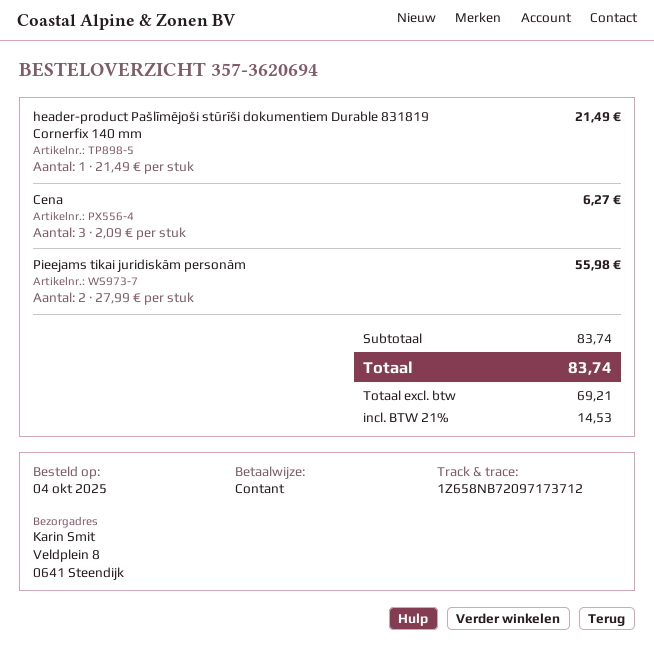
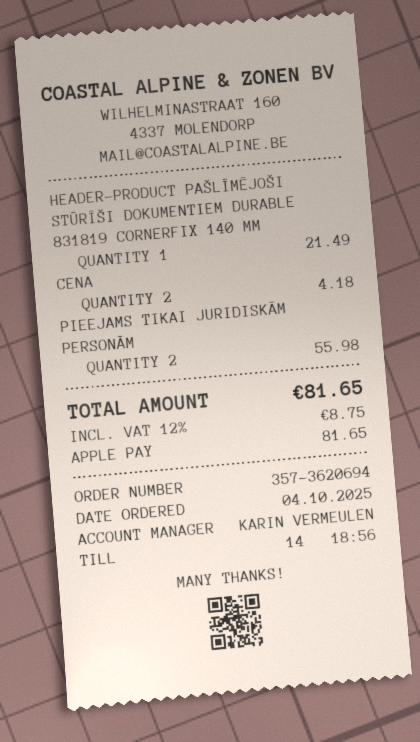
payment method: cash -> Apple Pay
Cena: 3 for 6.27 -> 2 for 4.18
tax: 21% = 14.53 -> 12% = 8.75
total: 83.74 -> 81.65

